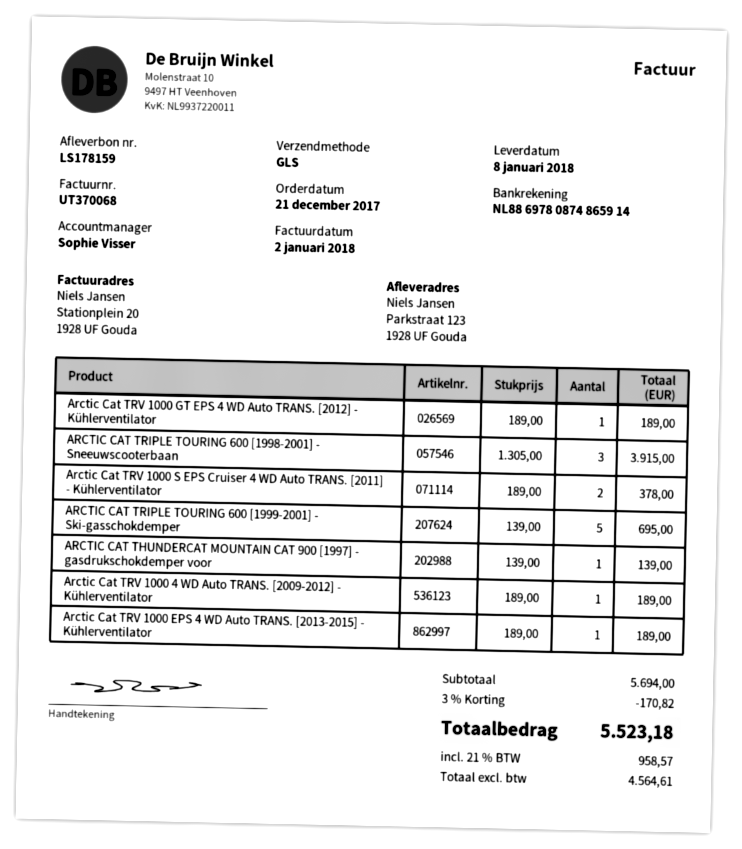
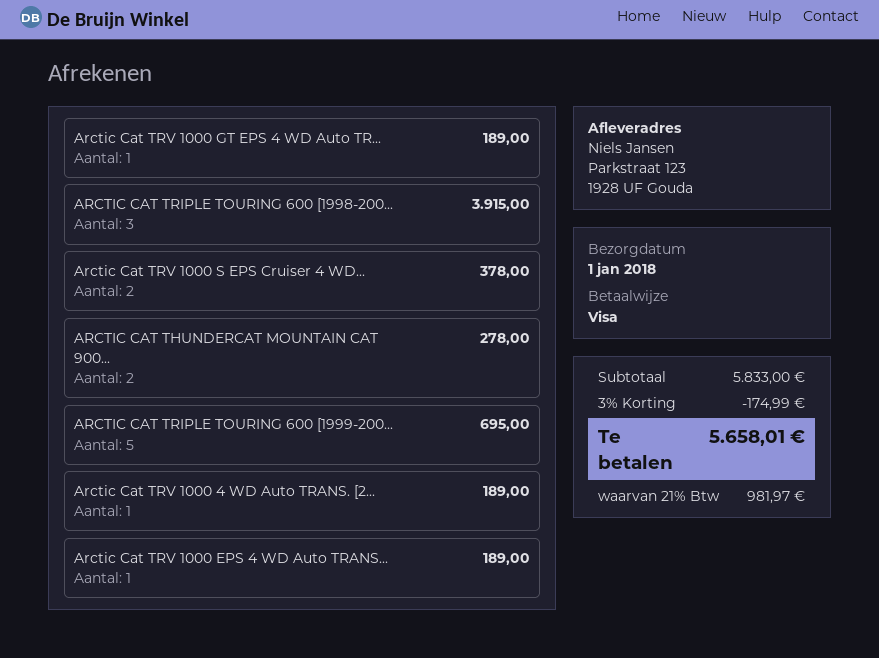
delivery date: 2018-01-08 -> 2018-01-01
ARCTIC CAT THUNDERCAT MOUNTAIN CAT 900 [1997] - gasdrukschokdemper voor: 1 for 139.00 -> 2 for 278.00
subtotal: 5694.00 -> 5833.00
discount: 3% = 170.82 -> 3% = 174.99
tax: 21% = 958.57 -> 21% = 981.97
total: 5523.18 -> 5658.01

